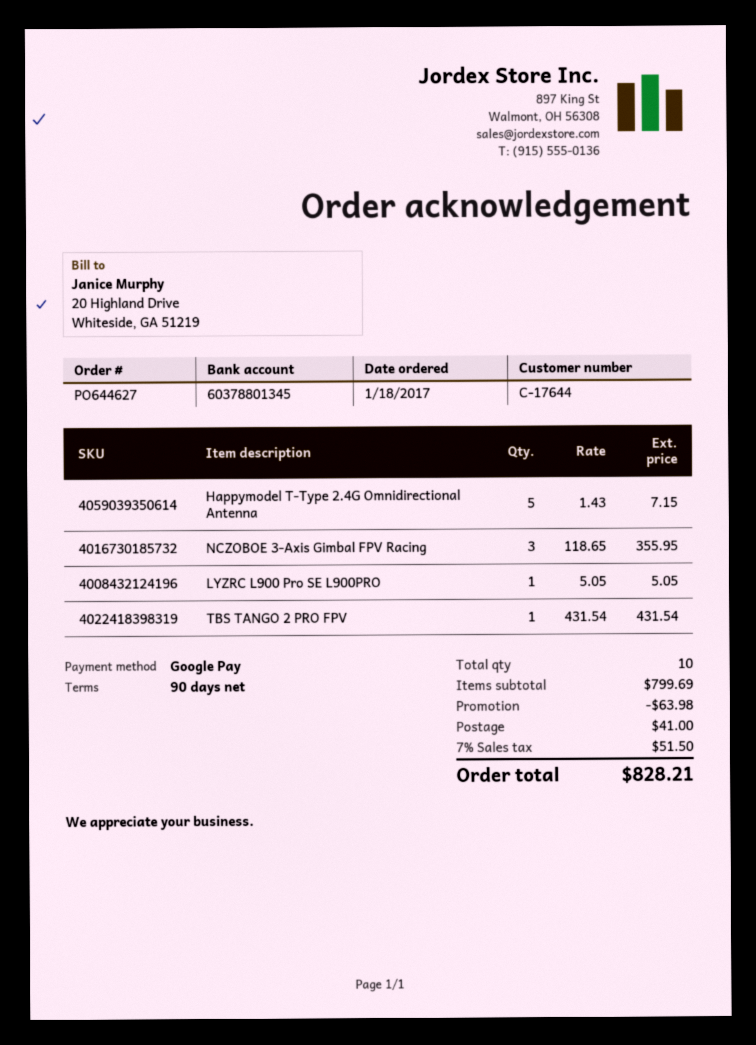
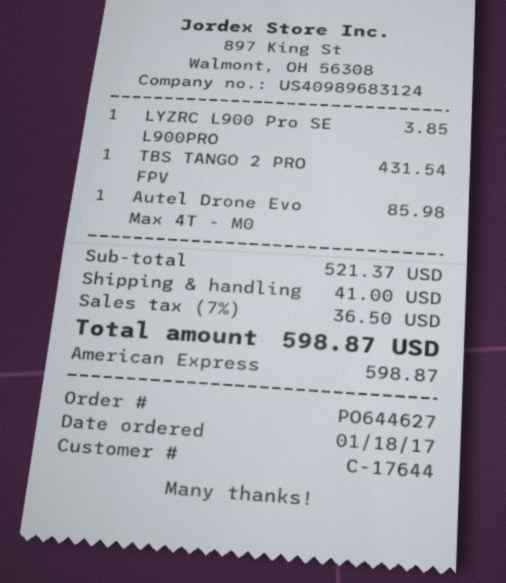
payment method: Google Pay -> American Express
Happymodel T-Type 2.4G Omnidirectional Antenna: 5 for 7.15 -> none
NCZOBOE 3-Axis Gimbal FPV Racing: 3 for 355.95 -> none
LYZRC L900 Pro SE L900PRO: 1 for 5.05 -> 1 for 3.85
Autel Drone Evo Max 4T - M0: none -> 1 for 85.98
subtotal: 799.69 -> 521.37
discount: 63.98 -> none
tax: 7% = 51.50 -> 7% = 36.50
total: 828.21 -> 598.87

